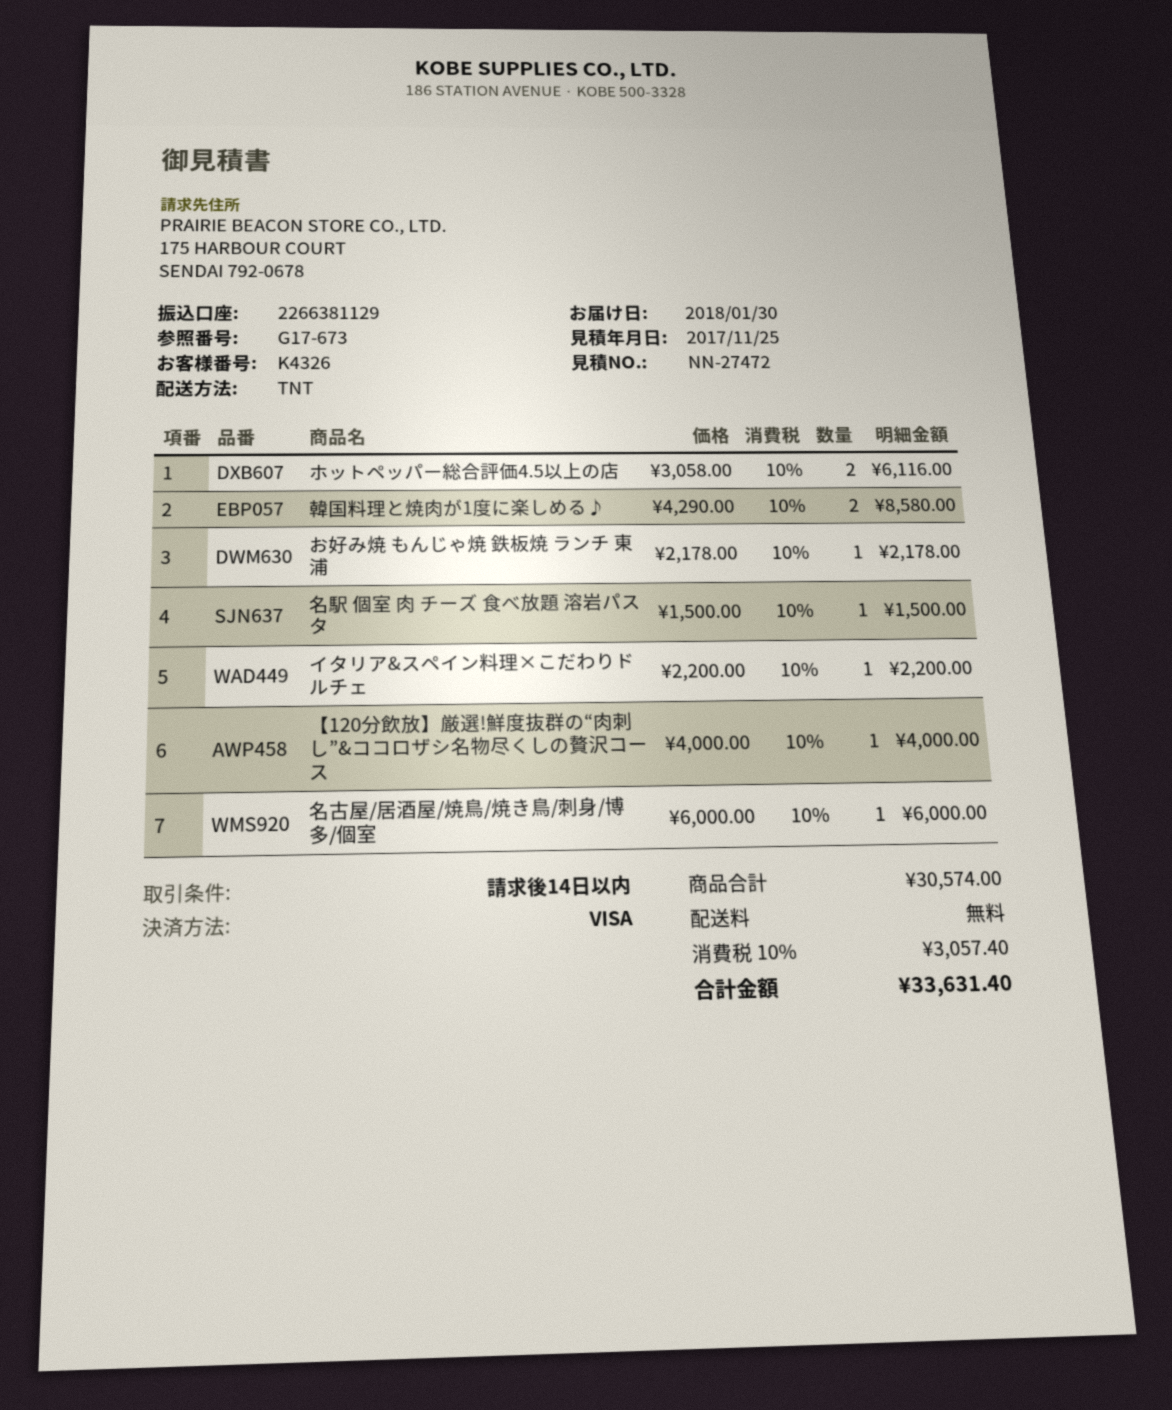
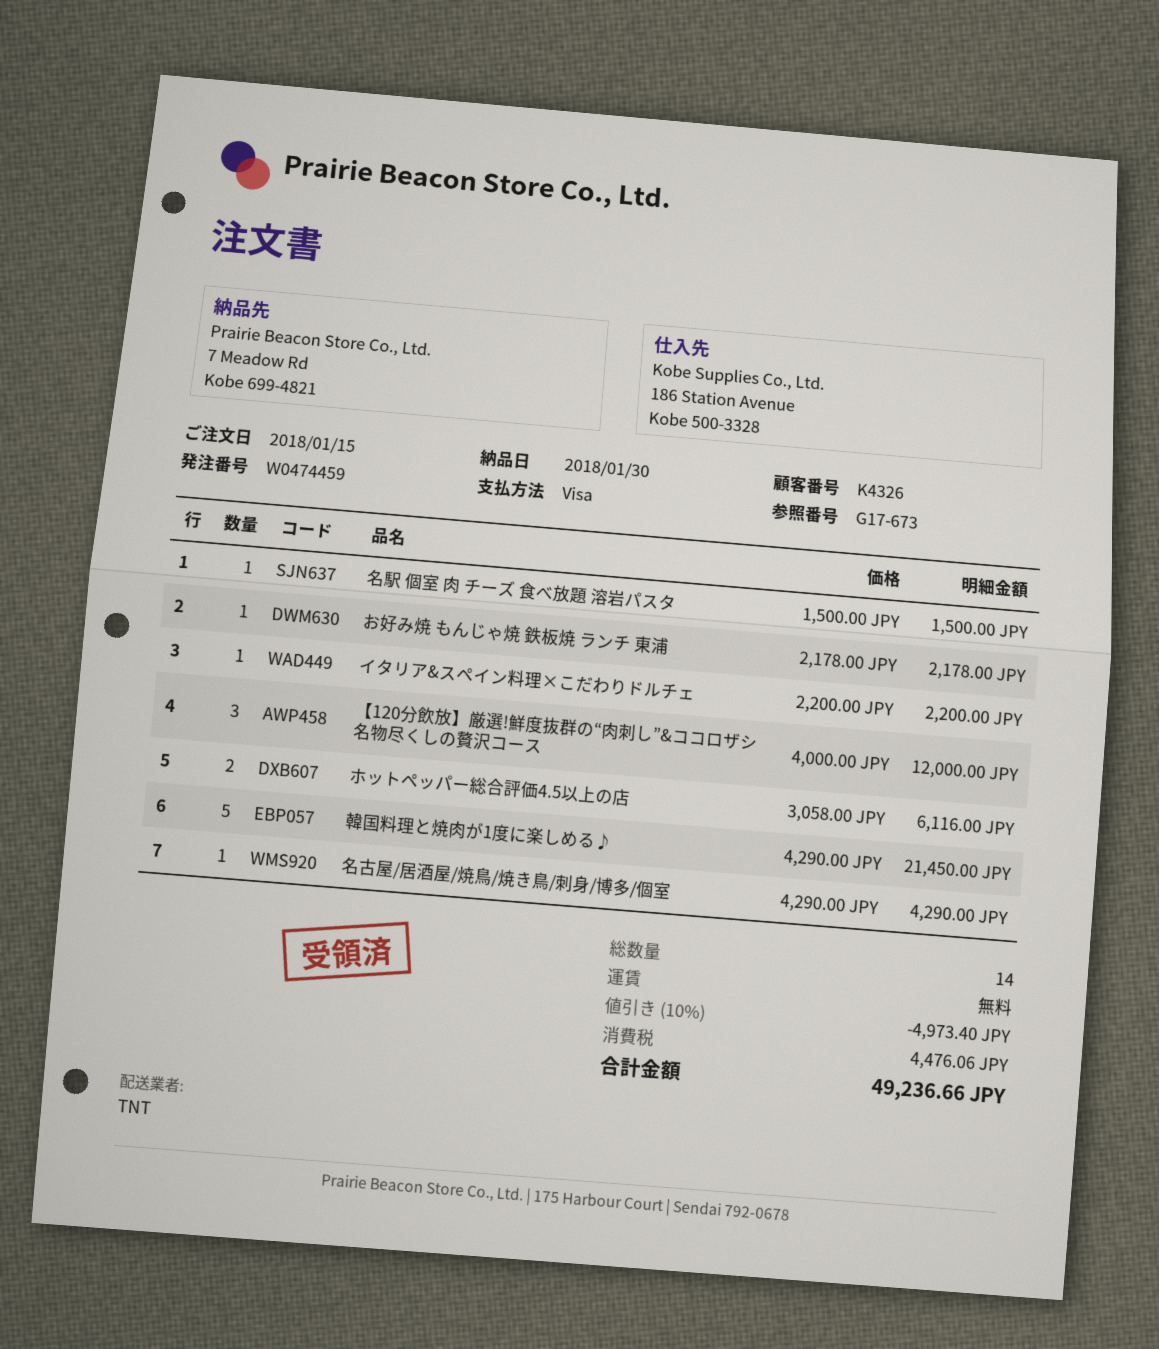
韓国料理と焼肉が1度に楽しめる♪: 2 x 4290.00 = 8580.00 -> 5 x 4290.00 = 21450.00
【120分飲放】厳選!鮮度抜群の“肉刺し”&ココロザシ名物尽くしの贅沢コース: 1 x 4000.00 = 4000.00 -> 3 x 4000.00 = 12000.00
名古屋/居酒屋/焼鳥/焼き鳥/刺身/博多/個室: 1 x 6000.00 = 6000.00 -> 1 x 4290.00 = 4290.00
discount: none -> 10% = 4973.40
tax: 3057.40 -> 4476.06
total: 33631.40 -> 49236.66

